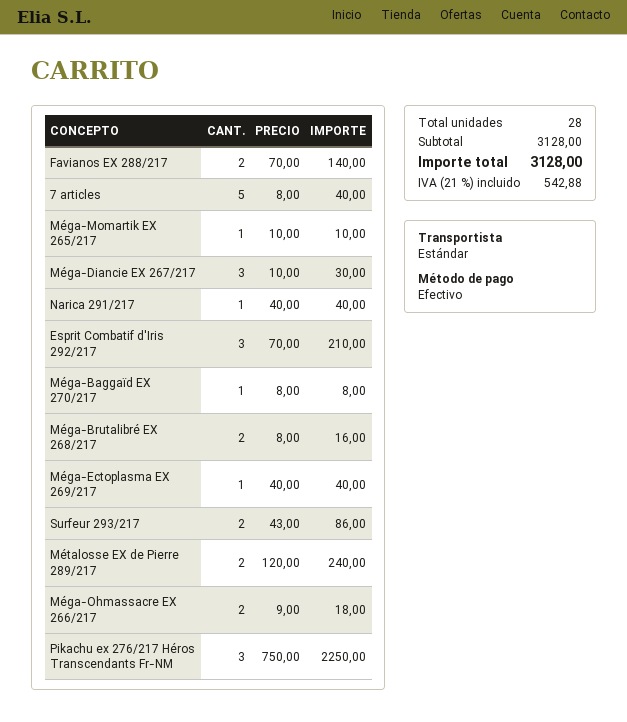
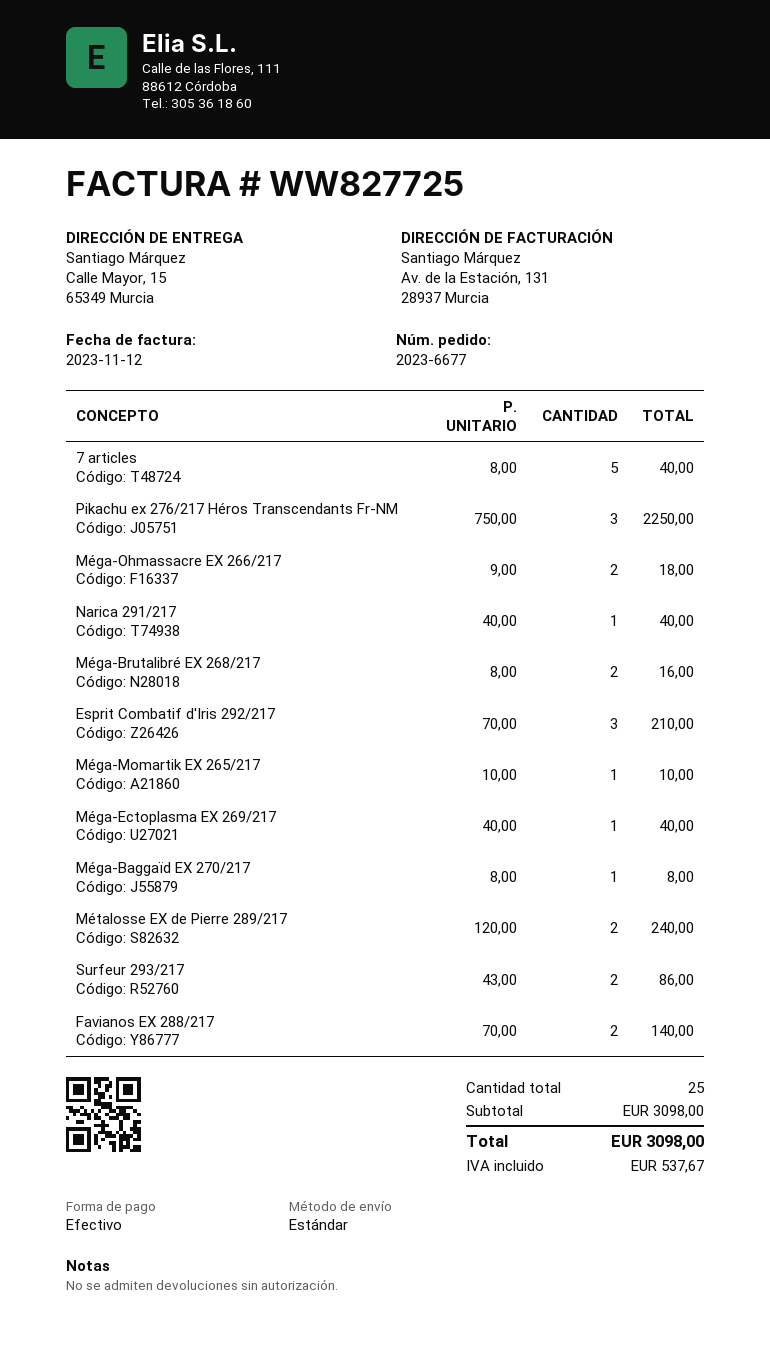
Méga-Diancie EX 267/217: 3 x 10.00 = 30.00 -> none
total quantity: 28 -> 25
subtotal: 3128.00 -> 3098.00
tax: 542.88 -> 537.67
total: 3128.00 -> 3098.00

